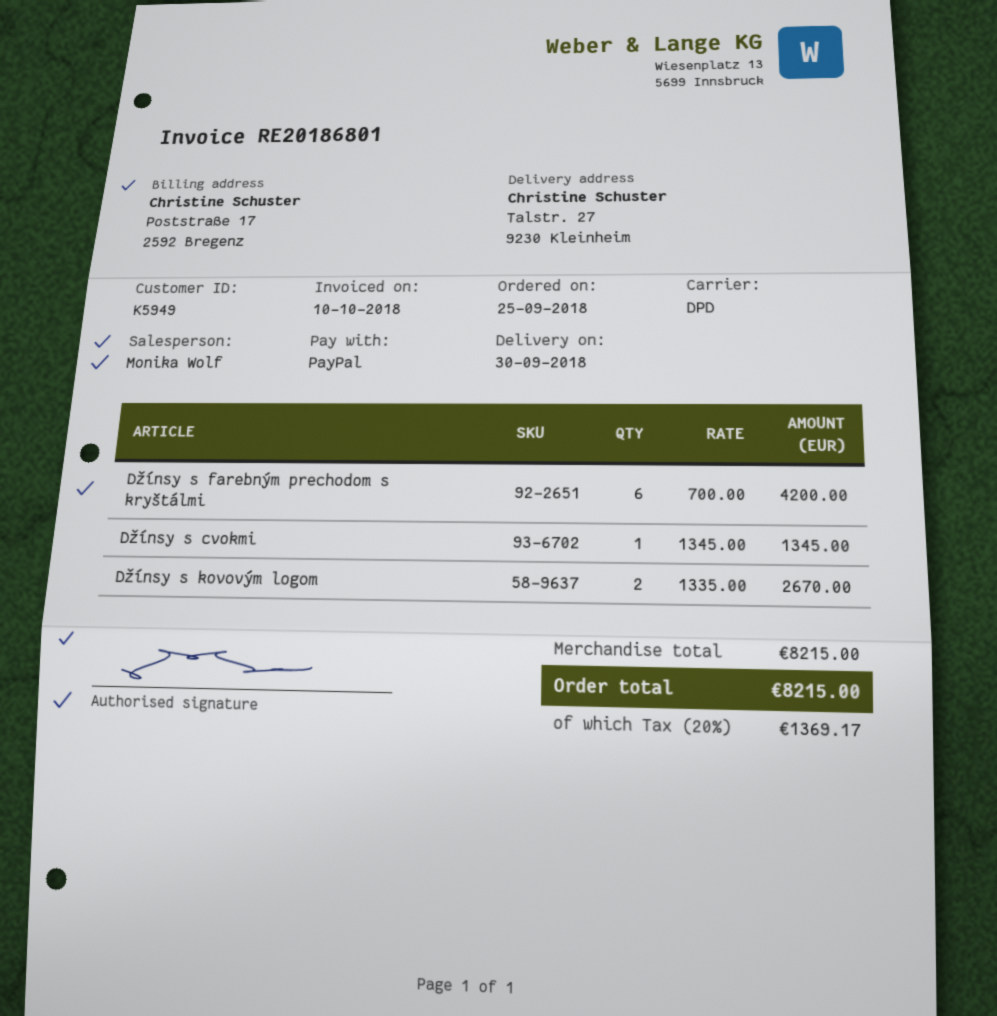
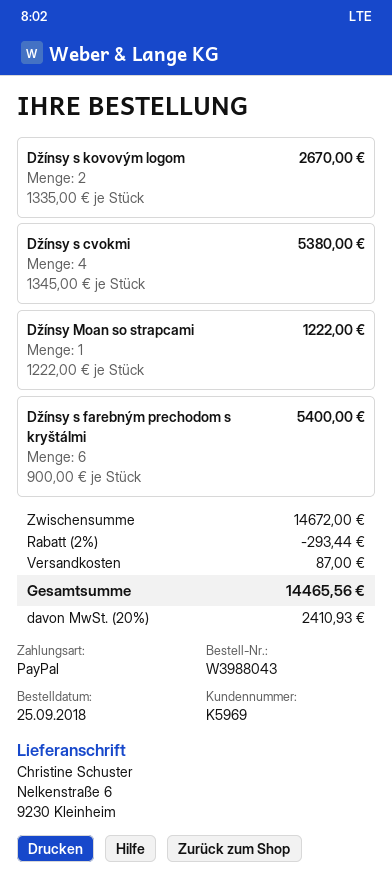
customer number: K5949 -> K5969
ship to: Talstr. 27, 9230 Kleinheim -> Nelkenstraße 6, 9230 Kleinheim
Džínsy s farebným prechodom s kryštálmi: 6 x 700.00 = 4200.00 -> 6 x 900.00 = 5400.00
Džínsy s cvokmi: 1 x 1345.00 = 1345.00 -> 4 x 1345.00 = 5380.00
Džínsy Moan so strapcami: none -> 1 x 1222.00 = 1222.00
subtotal: 8215.00 -> 14672.00
discount: none -> 2% = 293.44
shipping: none -> 87.00
tax: 20% = 1369.17 -> 20% = 2410.93
total: 8215.00 -> 14465.56

